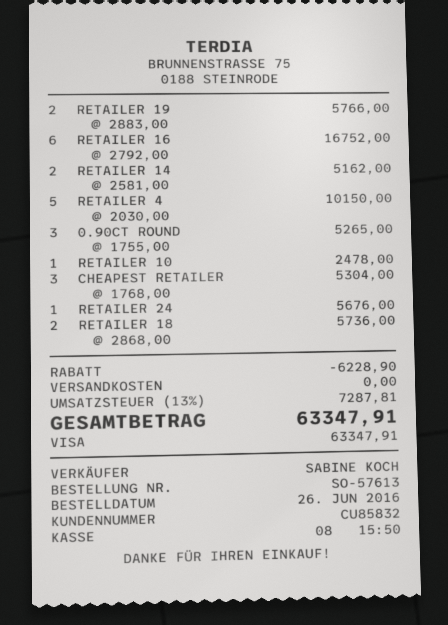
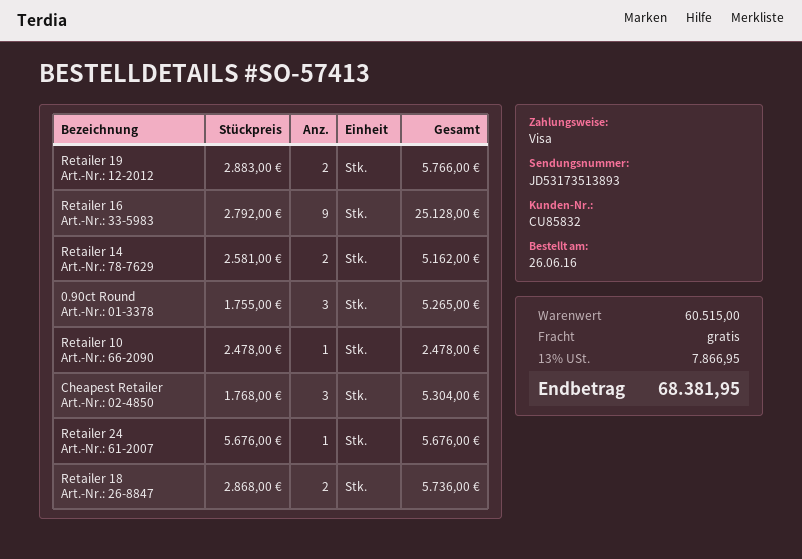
order number: SO-57613 -> SO-57413
RETAILER 16: 6 x 2792.00 = 16752.00 -> 9 x 2792.00 = 25128.00
RETAILER 4: 5 x 2030.00 = 10150.00 -> none
discount: 6228.90 -> none
tax: 13% = 7287.81 -> 13% = 7866.95
total: 63347.91 -> 68381.95

